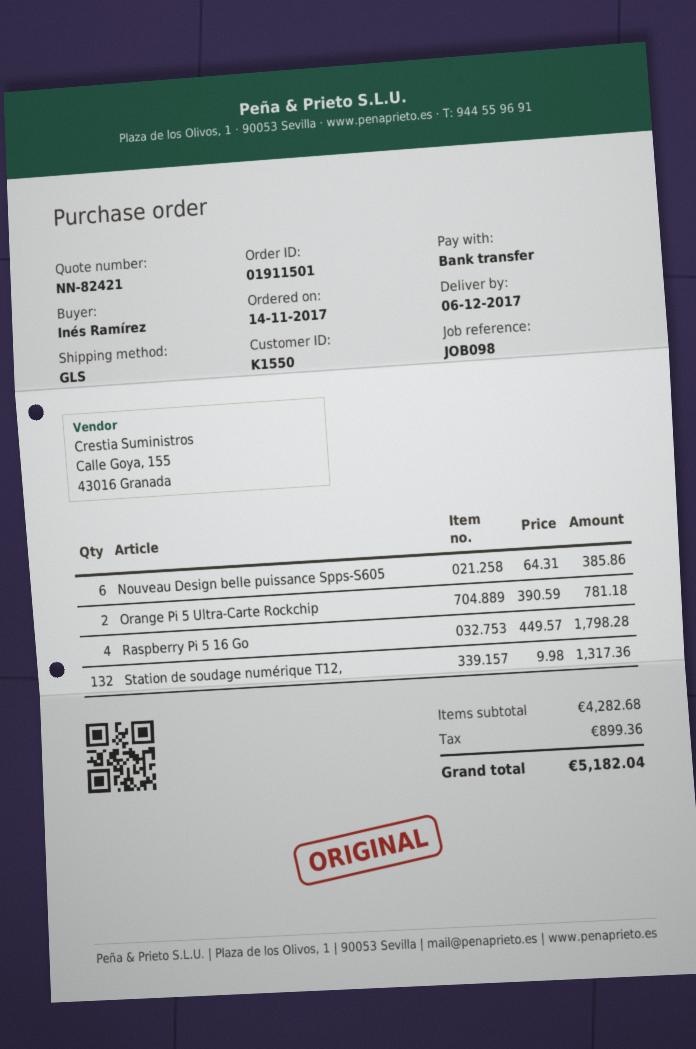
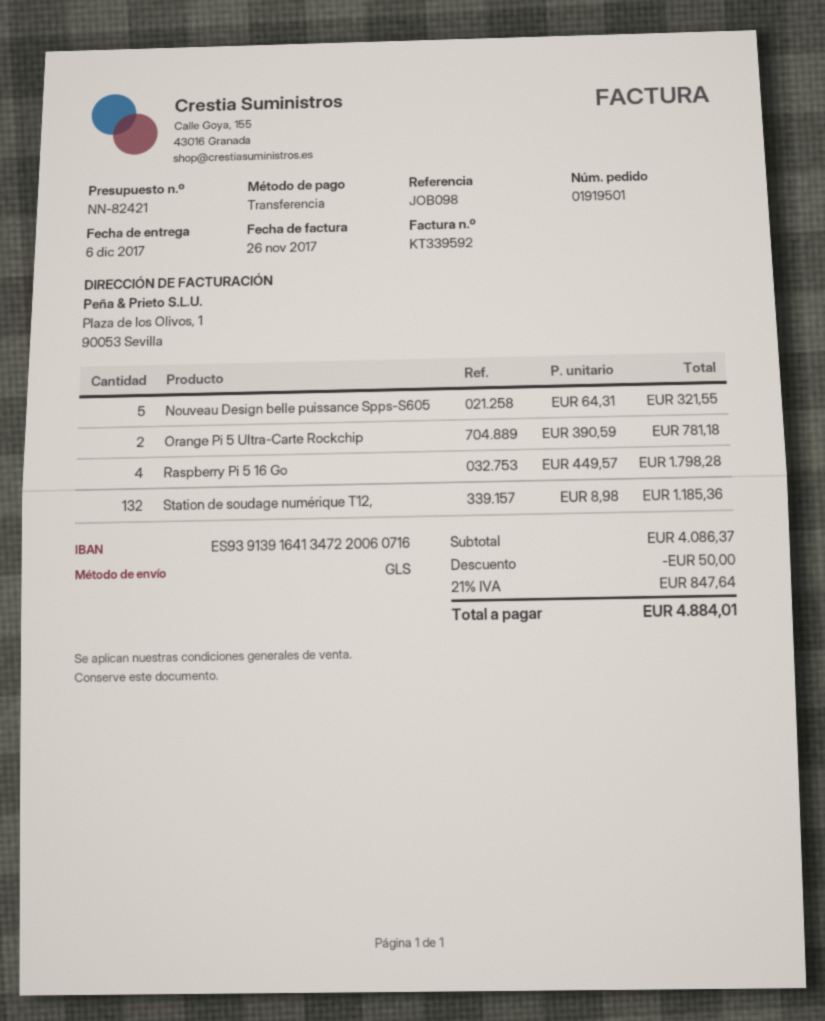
order number: 01911501 -> 01919501
Nouveau Design belle puissance Spps-S605: 6 x 64.31 = 385.86 -> 5 x 64.31 = 321.55
Station de soudage numérique T12,: 132 x 9.98 = 1317.36 -> 132 x 8.98 = 1185.36
subtotal: 4282.68 -> 4086.37
discount: none -> 50.00
tax: 899.36 -> 847.64
total: 5182.04 -> 4884.01

